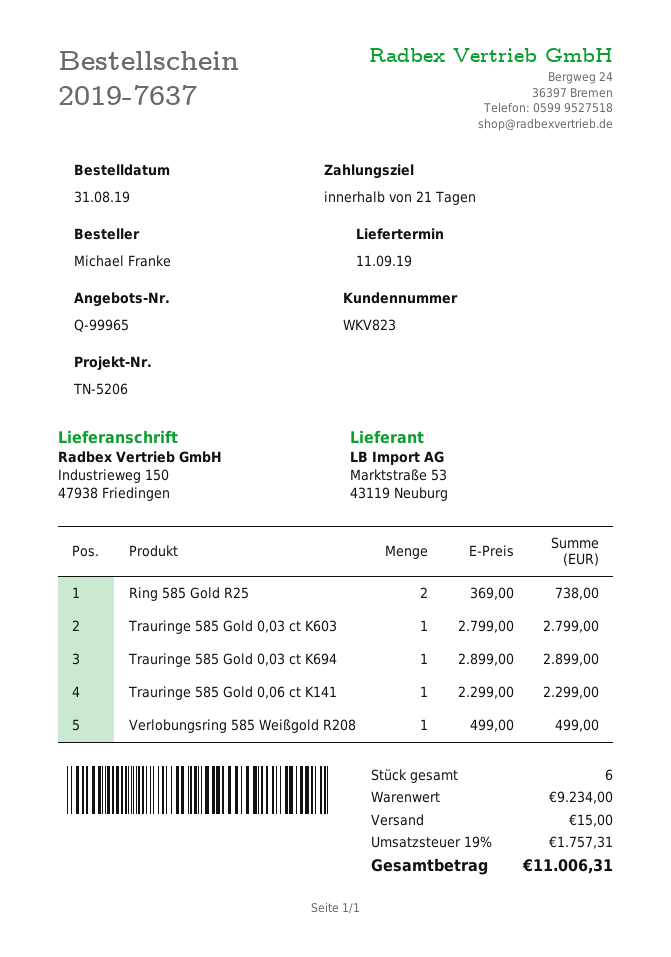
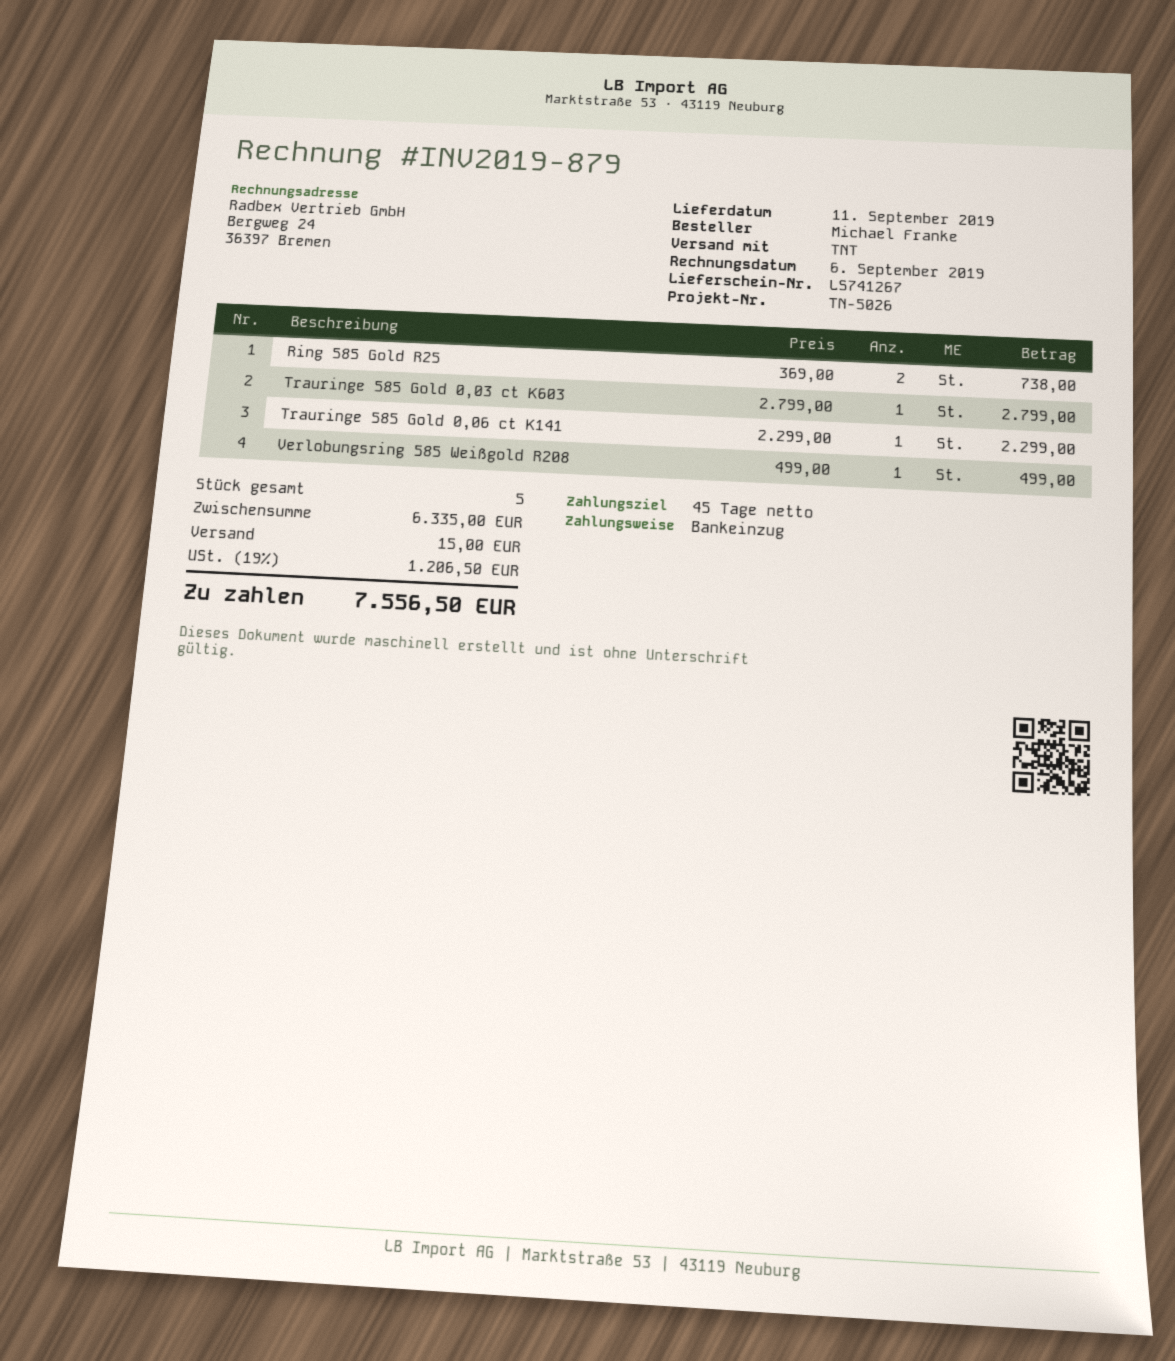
payment terms: 21 days -> 45 days
reference: TN-5206 -> TN-5026
Trauringe 585 Gold 0,03 ct K694: 1 x 2899.00 = 2899.00 -> none
total quantity: 6 -> 5
subtotal: 9234.00 -> 6335.00
tax: 19% = 1757.31 -> 19% = 1206.50
total: 11006.31 -> 7556.50

